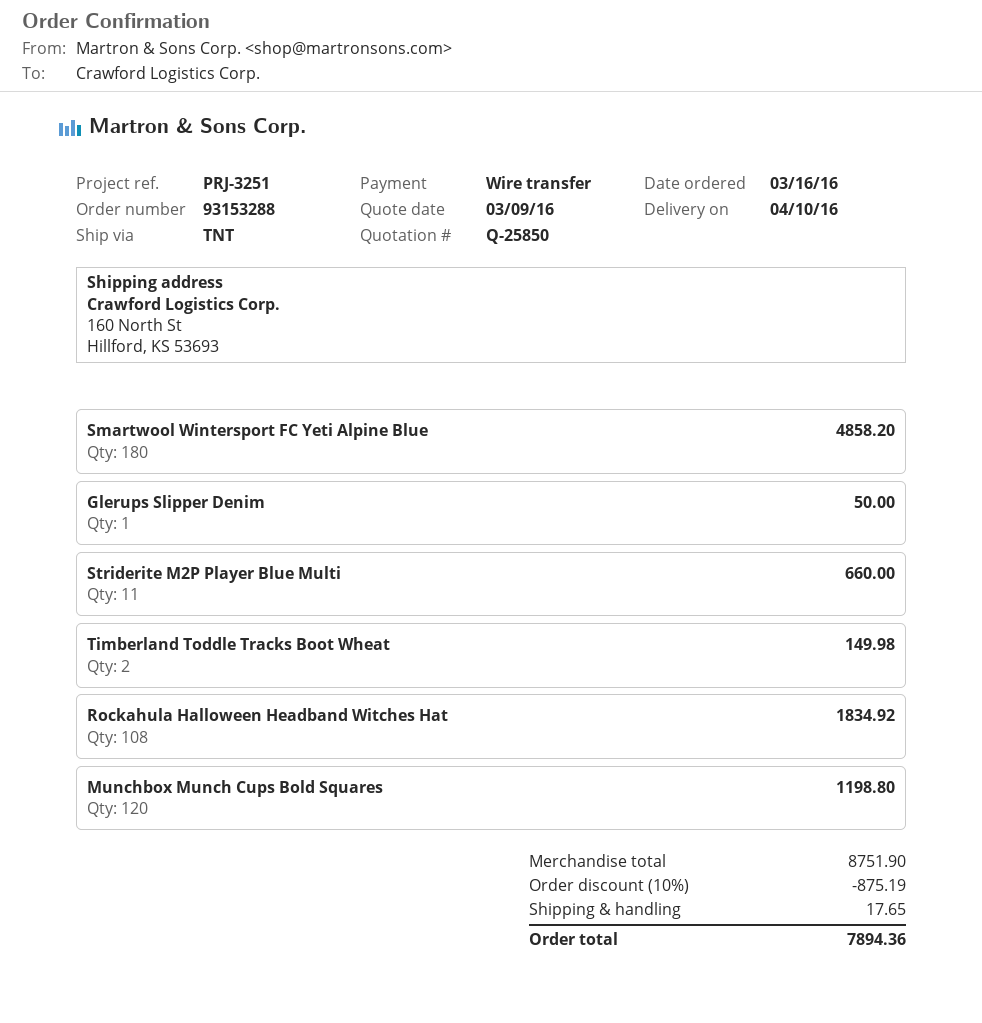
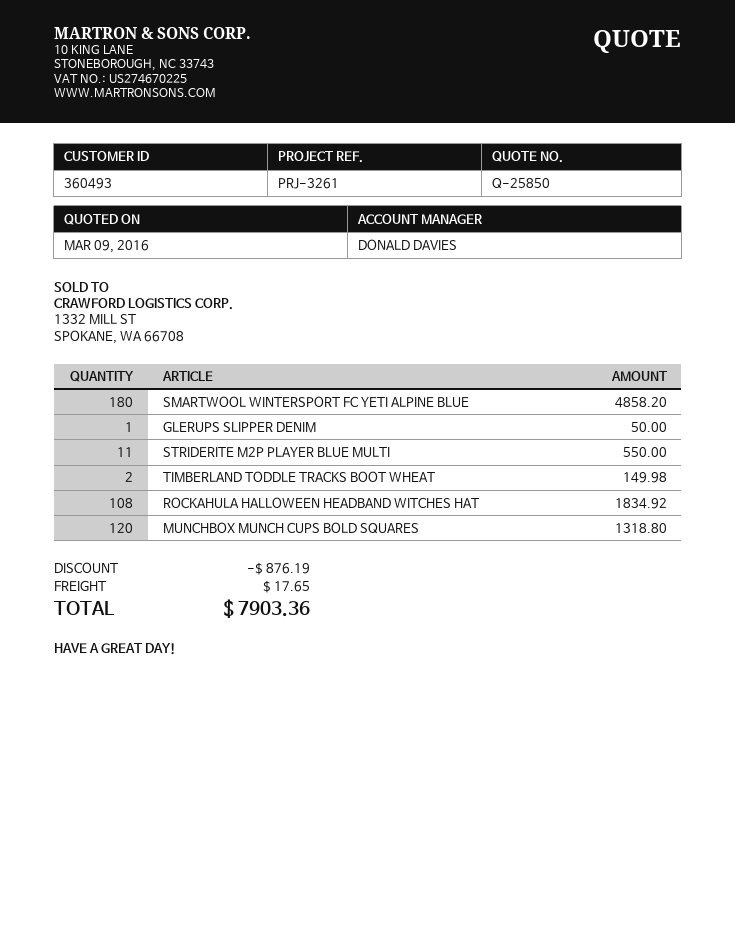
reference: PRJ-3251 -> PRJ-3261
Striderite M2P Player Blue Multi: 11 for 660.00 -> 11 for 550.00
Munchbox Munch Cups Bold Squares: 120 for 1198.80 -> 120 for 1318.80
discount: 875.19 -> 876.19
total: 7894.36 -> 7903.36

